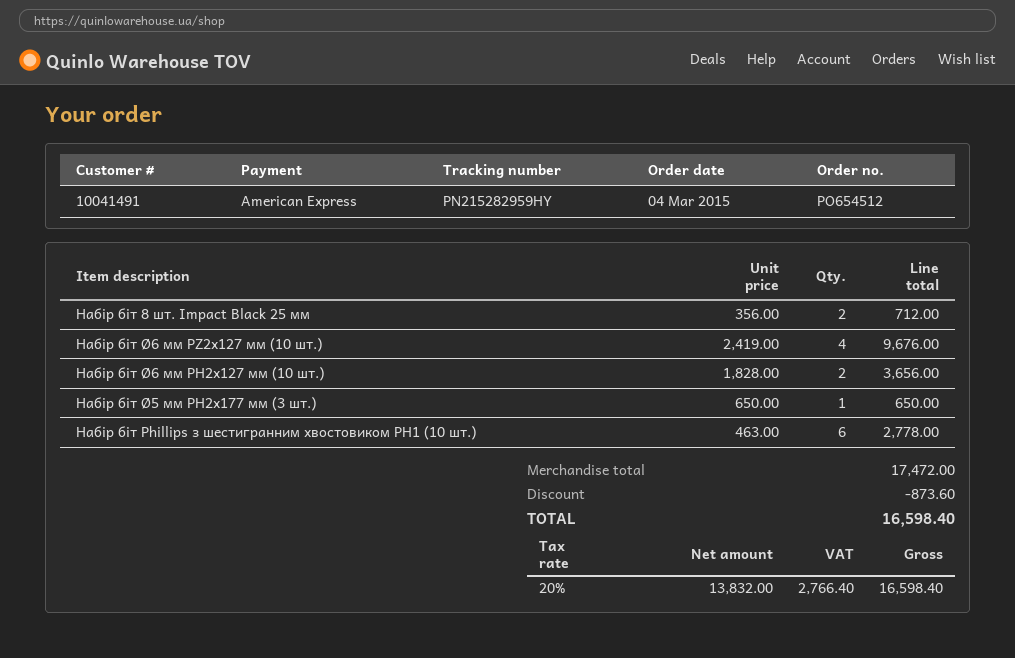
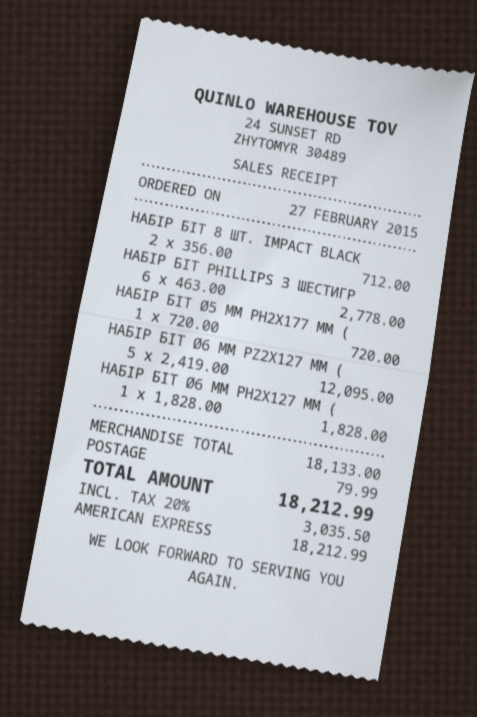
order date: 2015-03-04 -> 2015-02-27
Набір біт Ø6 мм PZ2x127 мм (10 шт.): 4 x 2419.00 = 9676.00 -> 5 x 2419.00 = 12095.00
Набір біт Ø6 мм PH2x127 мм (10 шт.): 2 x 1828.00 = 3656.00 -> 1 x 1828.00 = 1828.00
Набір біт Ø5 мм PH2x177 мм (3 шт.): 1 x 650.00 = 650.00 -> 1 x 720.00 = 720.00
subtotal: 17472.00 -> 18133.00
discount: 873.60 -> none
shipping: none -> 79.99
tax: 20% = 2766.40 -> 20% = 3035.50
total: 16598.40 -> 18212.99

